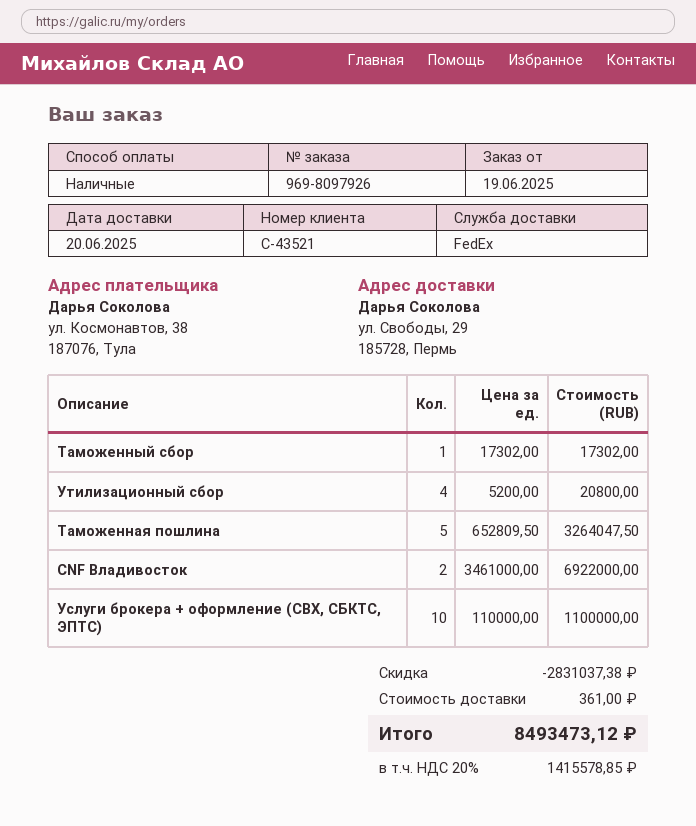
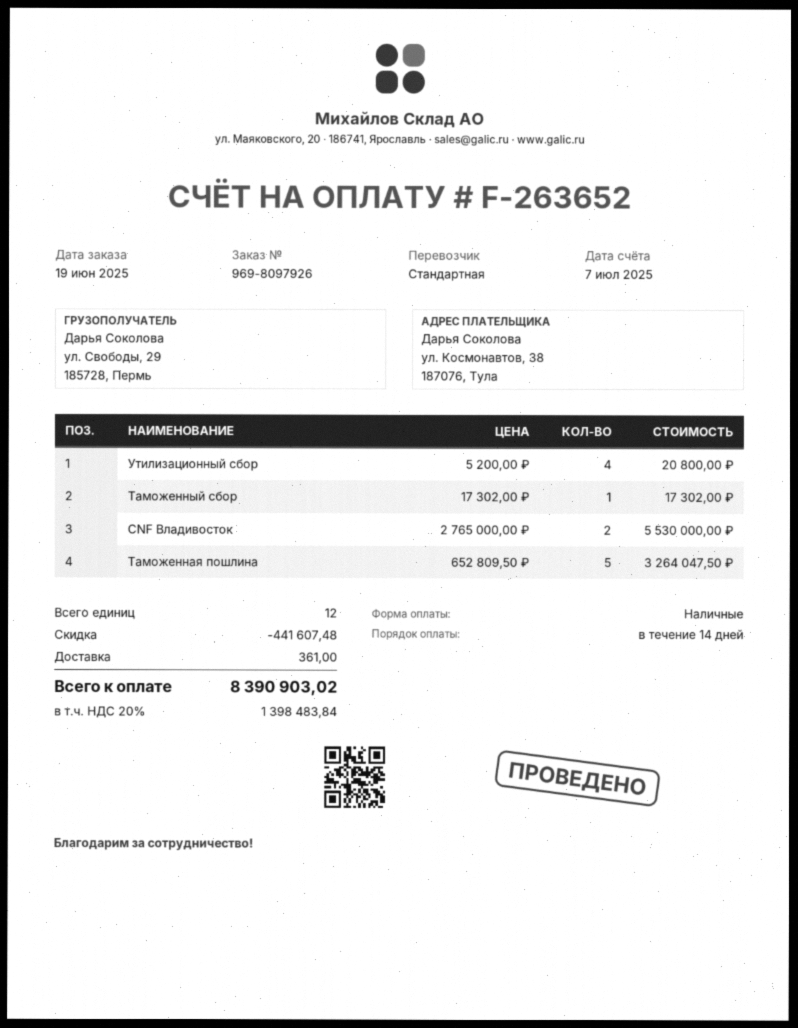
shipping method: FedEx -> standard
CNF Владивосток: 2 x 3461000.00 = 6922000.00 -> 2 x 2765000.00 = 5530000.00
Услуги брокера + оформление (СВХ, СБКТС, ЭПТС): 10 x 110000.00 = 1100000.00 -> none
discount: 2831037.38 -> 441607.48
tax: 20% = 1415578.85 -> 20% = 1398483.84
total: 8493473.12 -> 8390903.02

